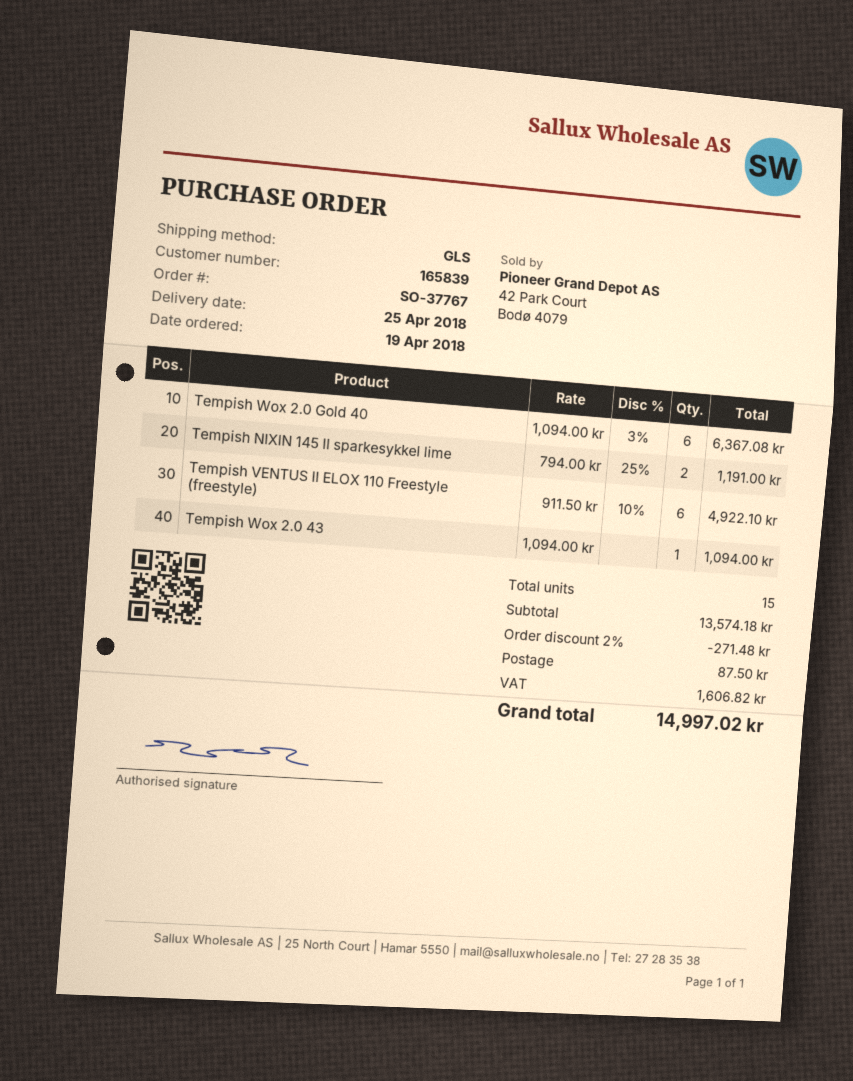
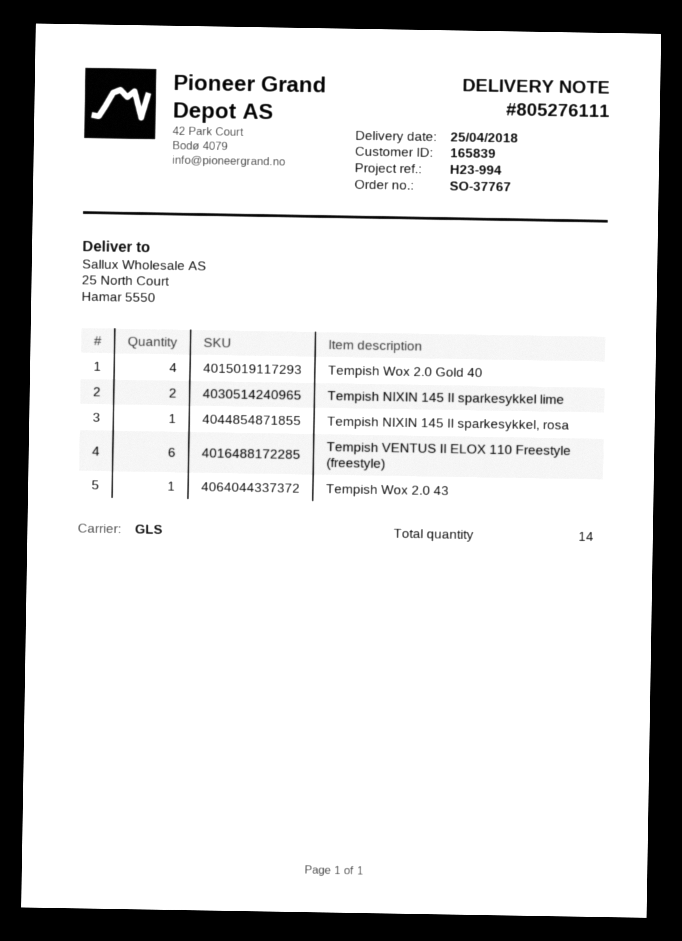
Tempish Wox 2.0 Gold 40: 6 -> 4
Tempish NIXIN 145 II sparkesykkel, rosa: none -> 1
total quantity: 15 -> 14

